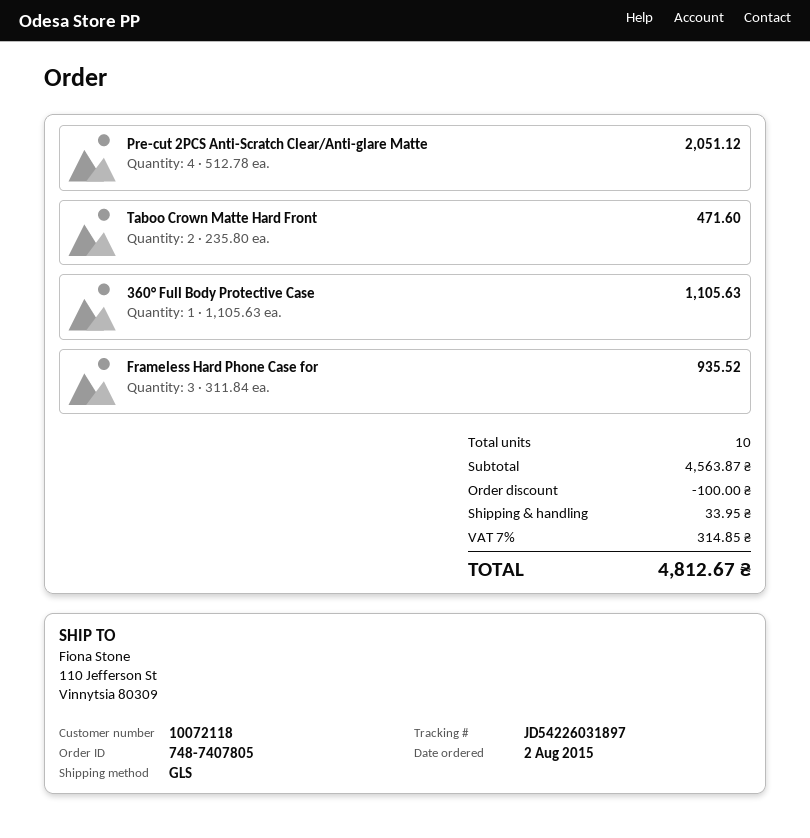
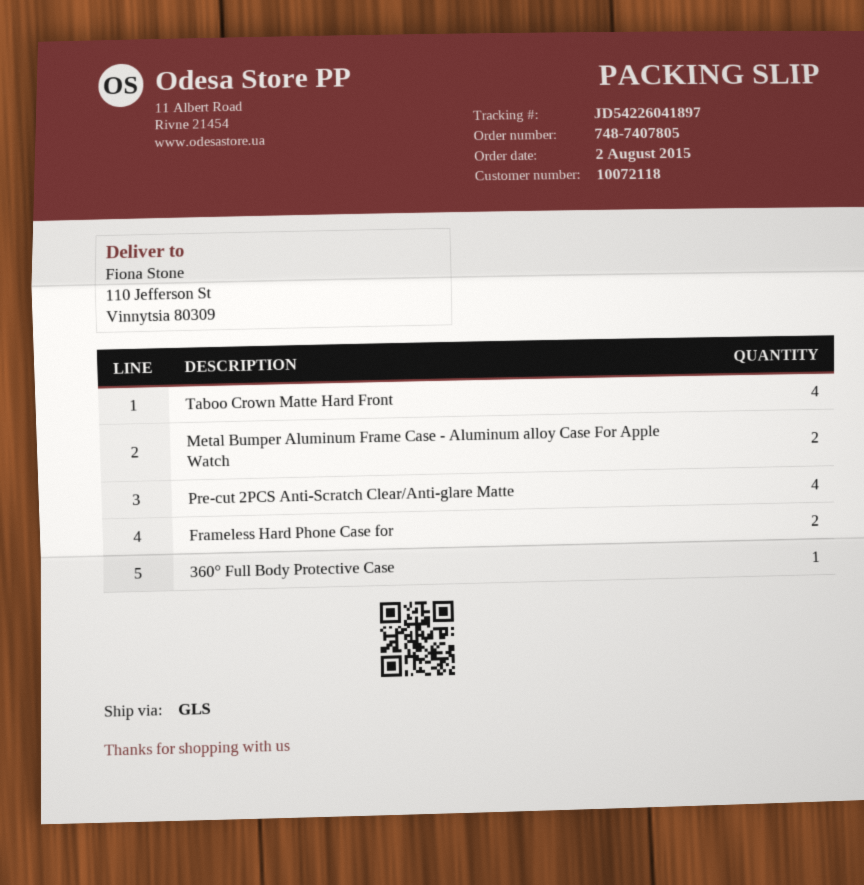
tracking number: JD54226031897 -> JD54226041897
Taboo Crown Matte Hard Front: 2 -> 4
Frameless Hard Phone Case for: 3 -> 2
Metal Bumper Aluminum Frame Case - Aluminum alloy Case For Apple Watch: none -> 2

